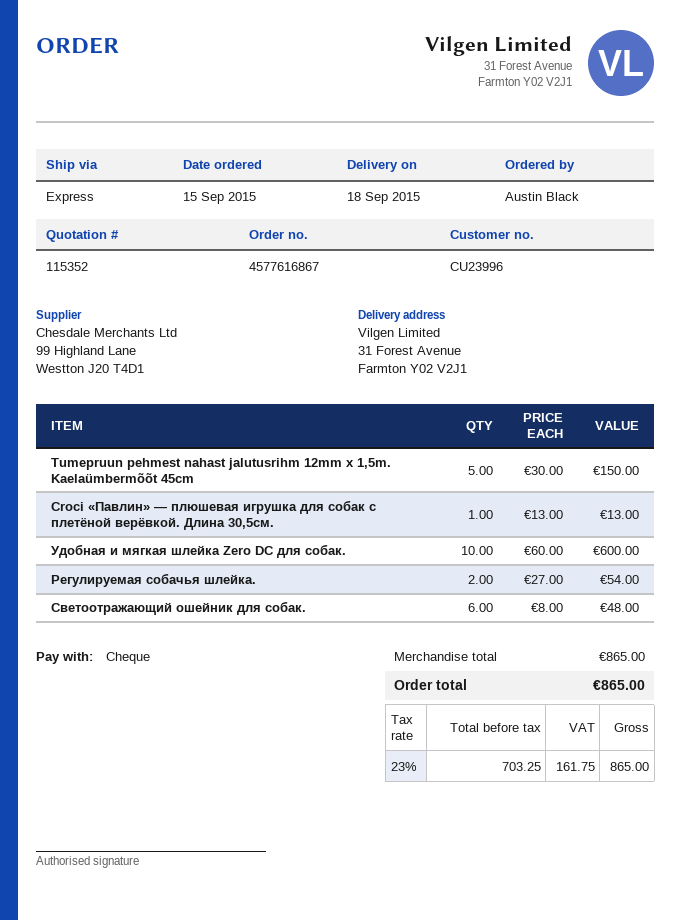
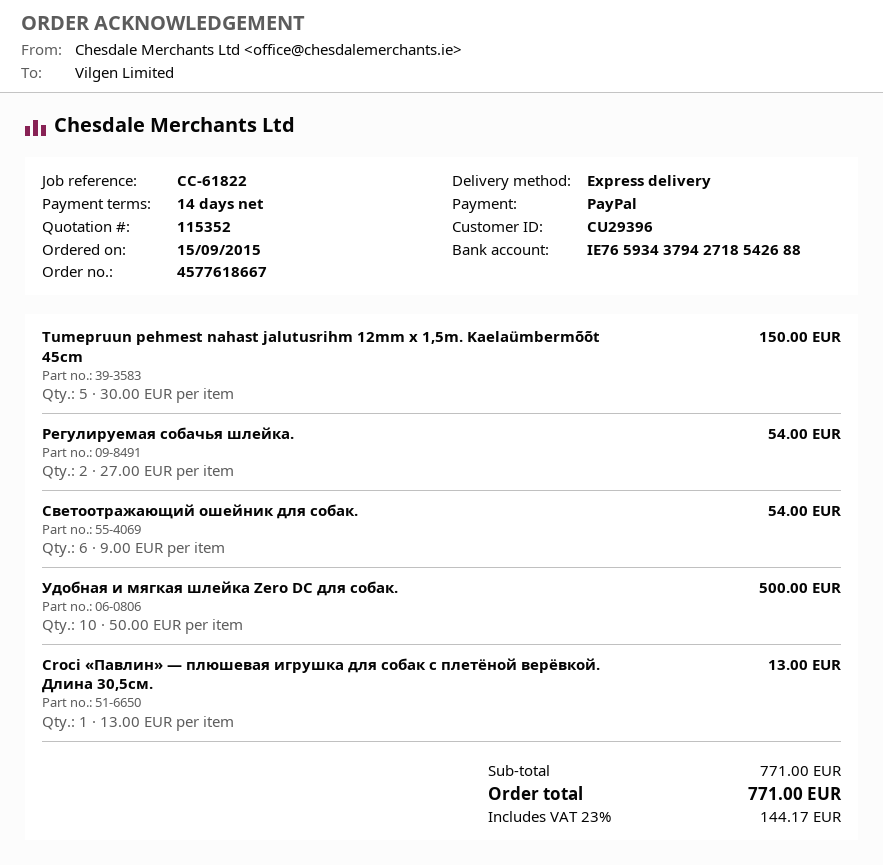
order number: 4577616867 -> 4577618667
customer number: CU23996 -> CU29396
payment method: cheque -> PayPal
Удобная и мягкая шлейка Zero DC для собак.: 10 x 60.00 = 600.00 -> 10 x 50.00 = 500.00
Светоотражающий ошейник для собак.: 6 x 8.00 = 48.00 -> 6 x 9.00 = 54.00
subtotal: 865.00 -> 771.00
tax: 23% = 161.75 -> 23% = 144.17
total: 865.00 -> 771.00

